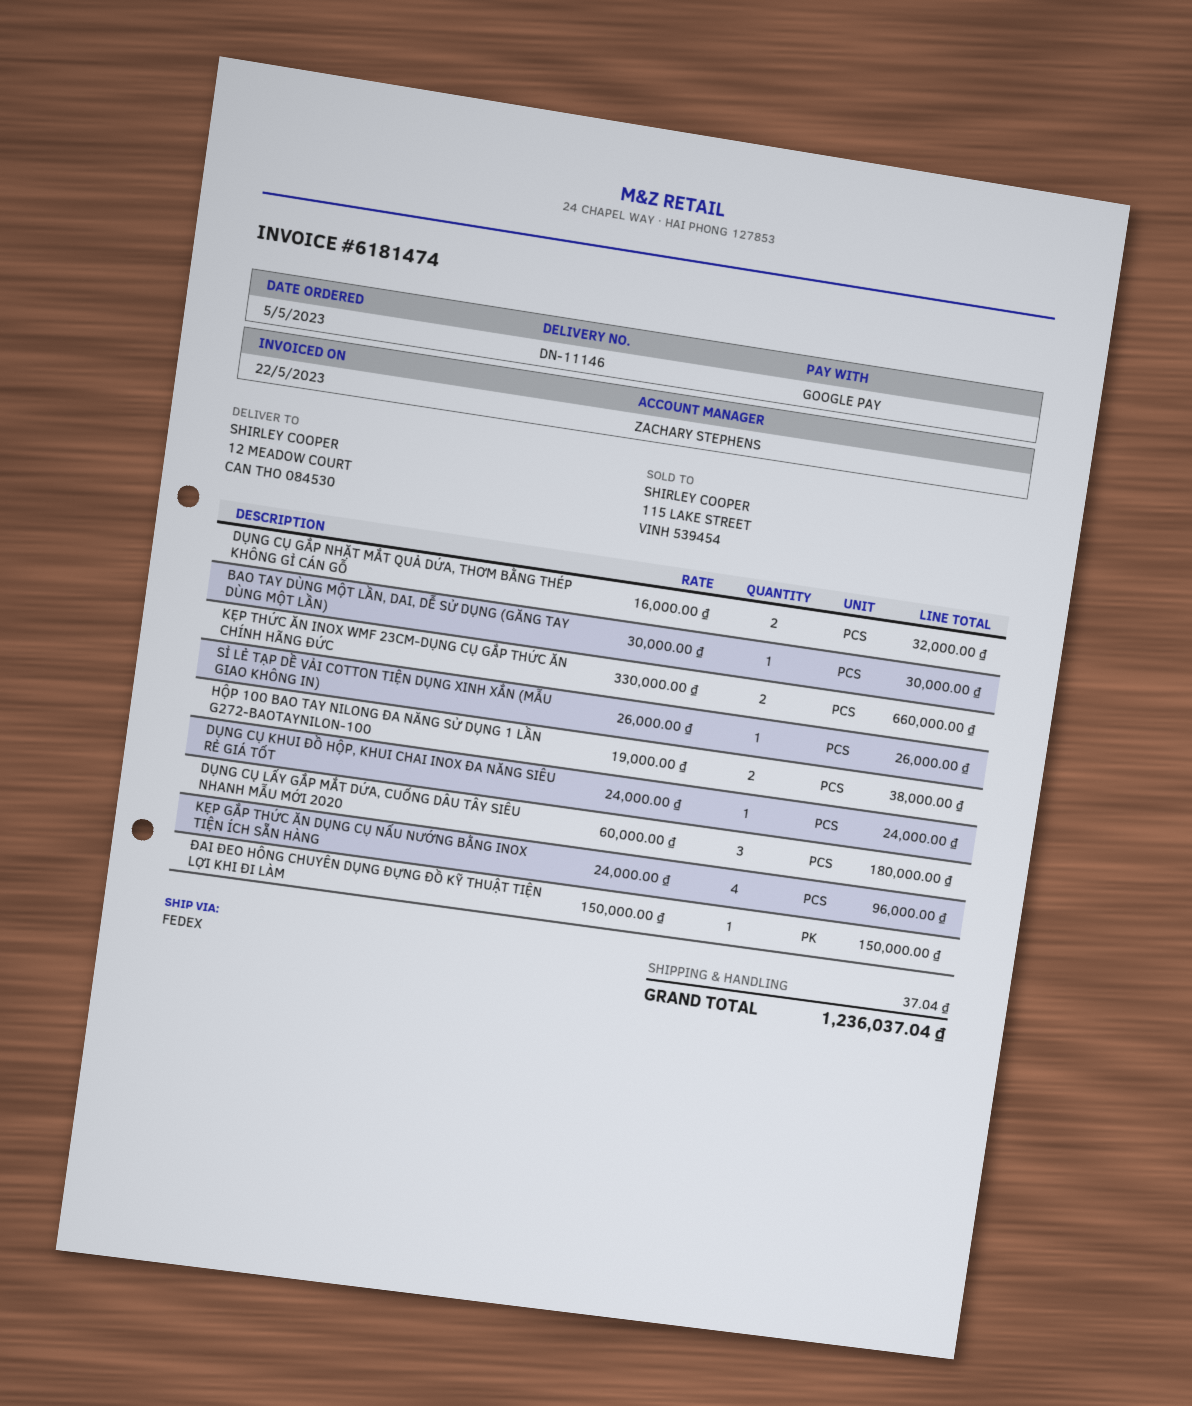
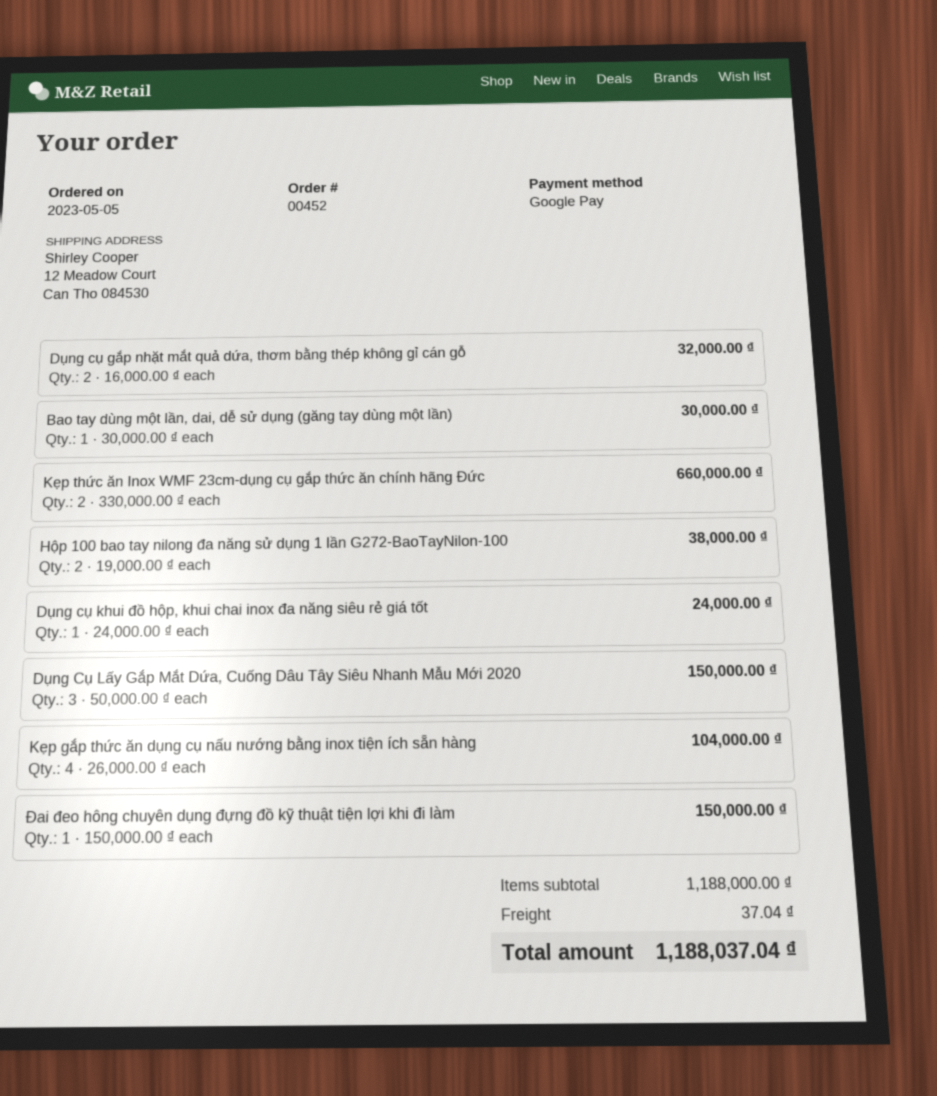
SỈ LẺ TẠP DỀ VẢI COTTON TIỆN DỤNG XINH XẮN (MẪU GIAO KHÔNG IN): 1 x 26000.00 = 26000.00 -> none
DỤNG CỤ LẤY GẮP MẮT DỨA, CUỐNG DÂU TÂY SIÊU NHANH MẪU MỚI 2020: 3 x 60000.00 = 180000.00 -> 3 x 50000.00 = 150000.00
KẸP GẮP THỨC ĂN DỤNG CỤ NẤU NƯỚNG BẰNG INOX TIỆN ÍCH SẴN HÀNG: 4 x 24000.00 = 96000.00 -> 4 x 26000.00 = 104000.00
total: 1236037.04 -> 1188037.04

